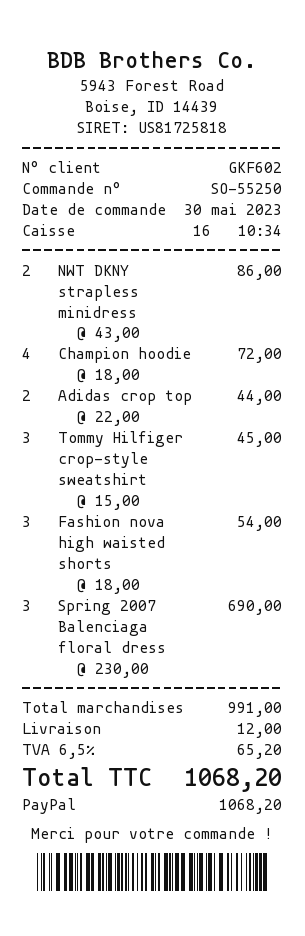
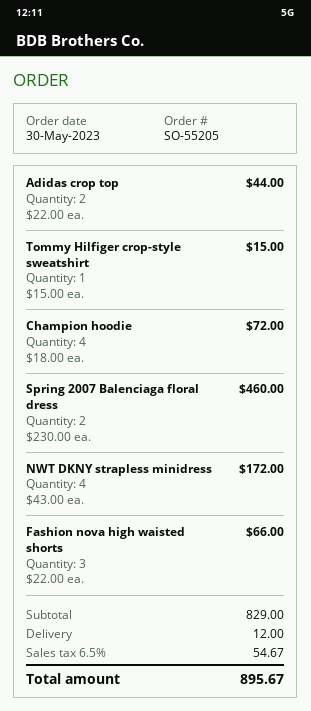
order number: SO-55250 -> SO-55205
NWT DKNY strapless minidress: 2 x 43.00 = 86.00 -> 4 x 43.00 = 172.00
Tommy Hilfiger crop-style sweatshirt: 3 x 15.00 = 45.00 -> 1 x 15.00 = 15.00
Fashion nova high waisted shorts: 3 x 18.00 = 54.00 -> 3 x 22.00 = 66.00
Spring 2007 Balenciaga floral dress: 3 x 230.00 = 690.00 -> 2 x 230.00 = 460.00
subtotal: 991.00 -> 829.00
tax: 6.5% = 65.20 -> 6.5% = 54.67
total: 1068.20 -> 895.67

